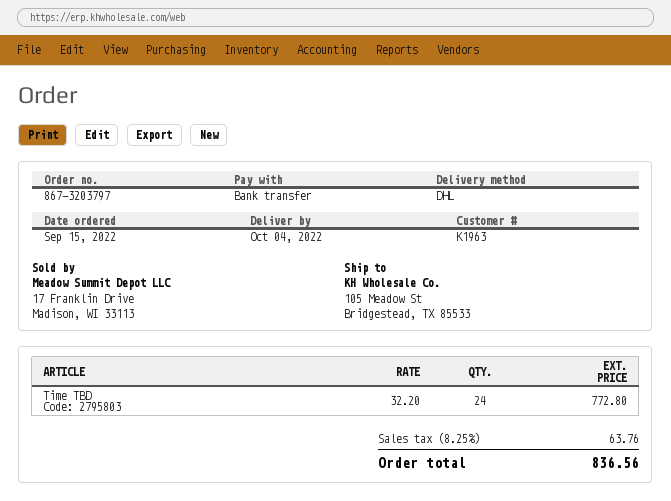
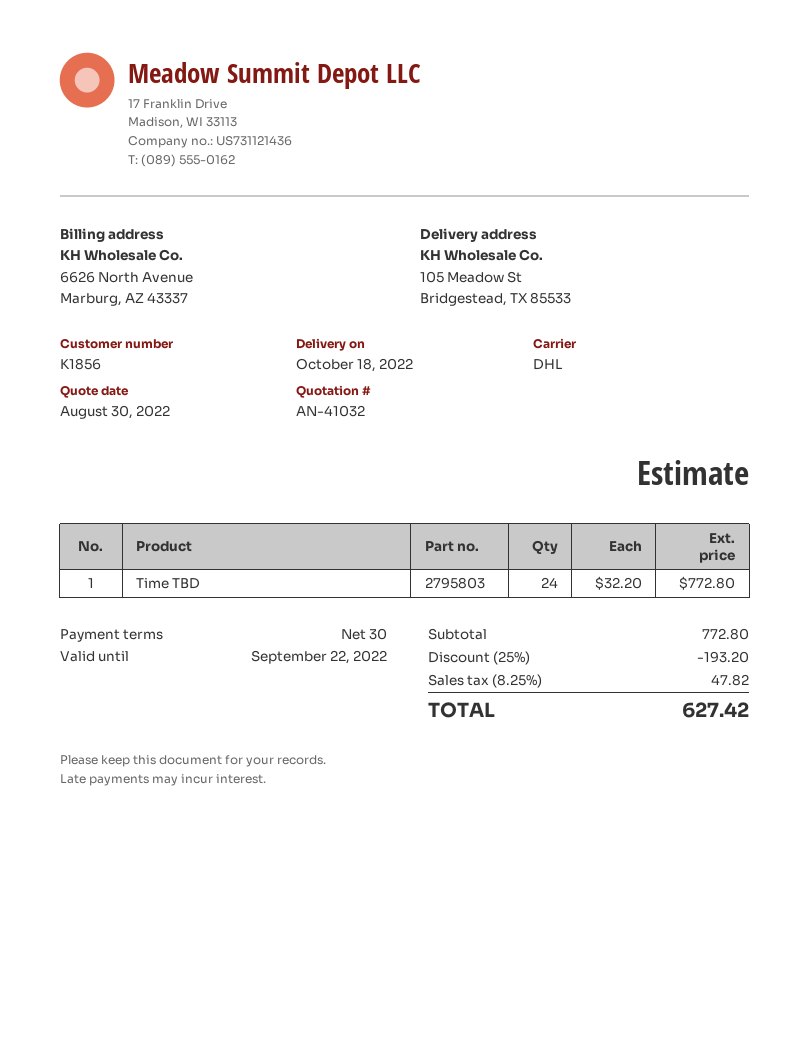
delivery date: 2022-10-04 -> 2022-10-18
customer number: K1963 -> K1856
discount: none -> 25% = 193.20
tax: 8.25% = 63.76 -> 8.25% = 47.82
total: 836.56 -> 627.42

